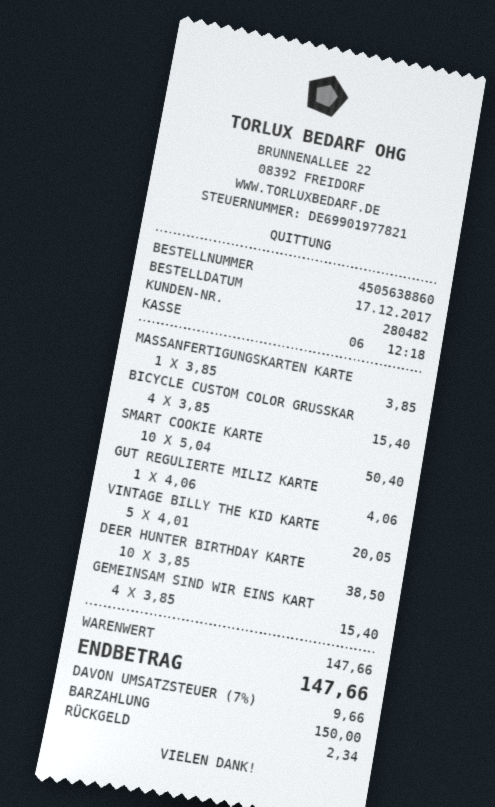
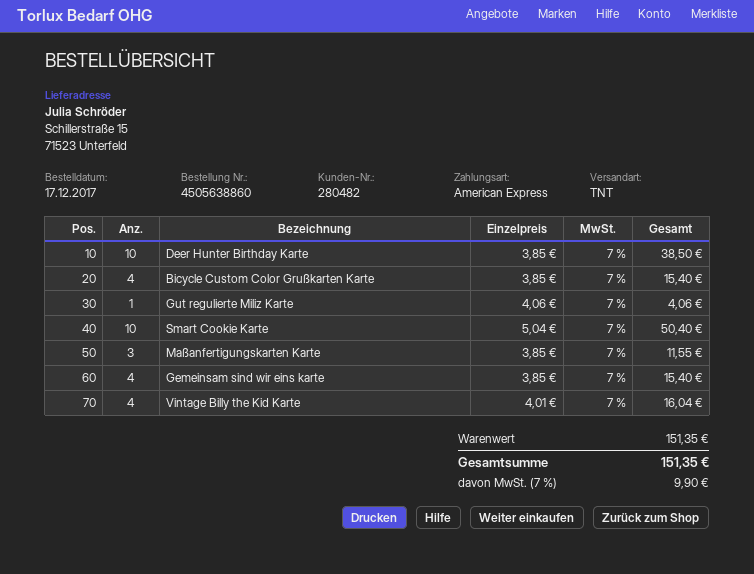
payment method: cash -> American Express
MASSANFERTIGUNGSKARTEN KARTE: 1 x 3.85 = 3.85 -> 3 x 3.85 = 11.55
VINTAGE BILLY THE KID KARTE: 5 x 4.01 = 20.05 -> 4 x 4.01 = 16.04
subtotal: 147.66 -> 151.35
tax: 7% = 9.66 -> 7% = 9.90
total: 147.66 -> 151.35

